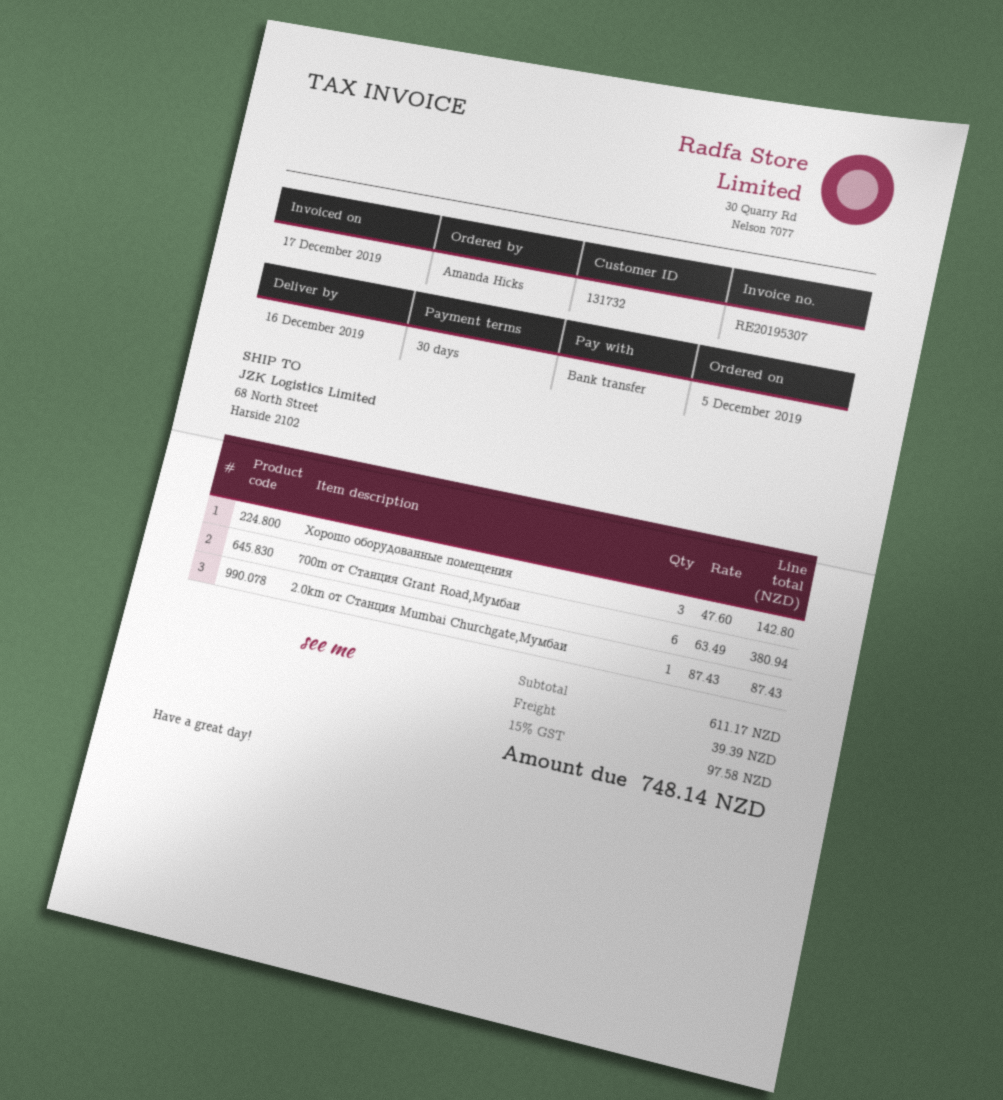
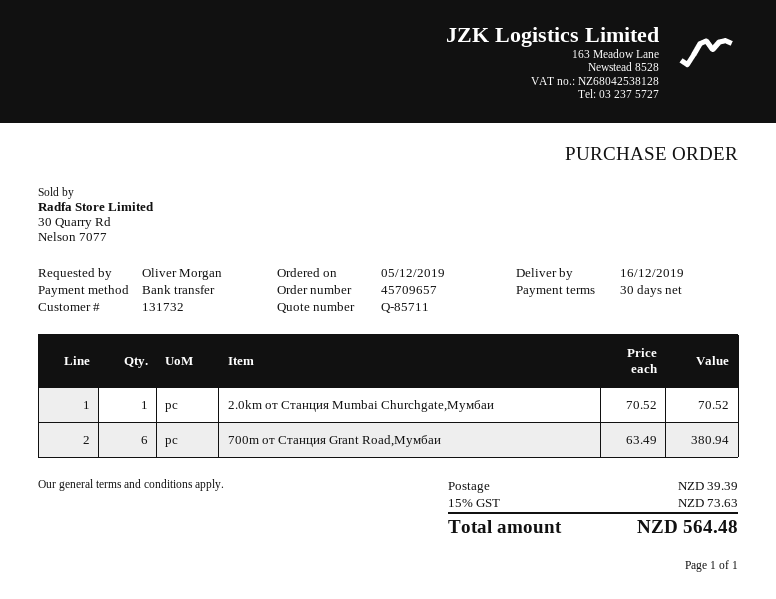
ordered by: Amanda Hicks -> Oliver Morgan
Хорошо оборудованные помещения: 3 x 47.60 = 142.80 -> none
2.0km от Станция Mumbai Churchgate,Мумбаи: 1 x 87.43 = 87.43 -> 1 x 70.52 = 70.52
tax: 15% = 97.58 -> 15% = 73.63
total: 748.14 -> 564.48

